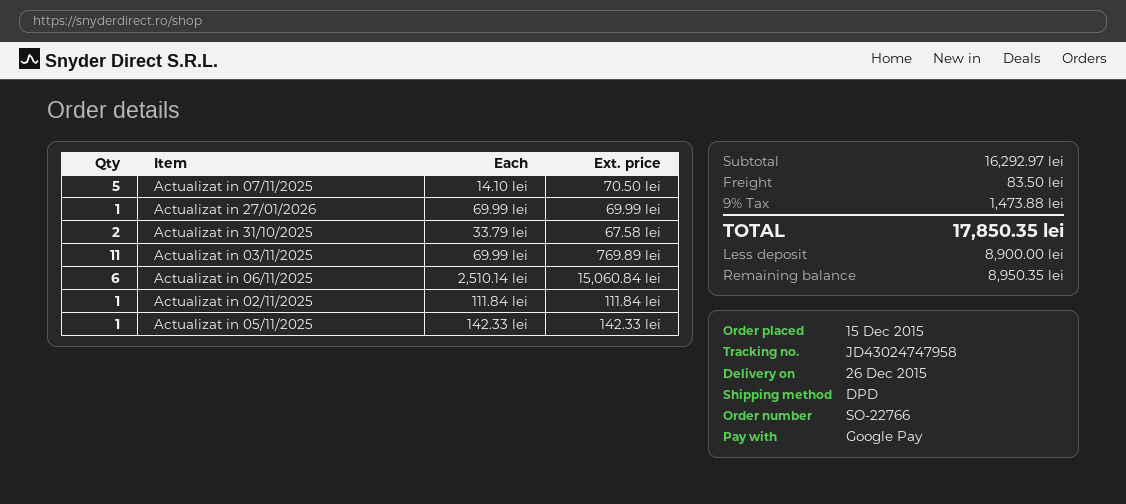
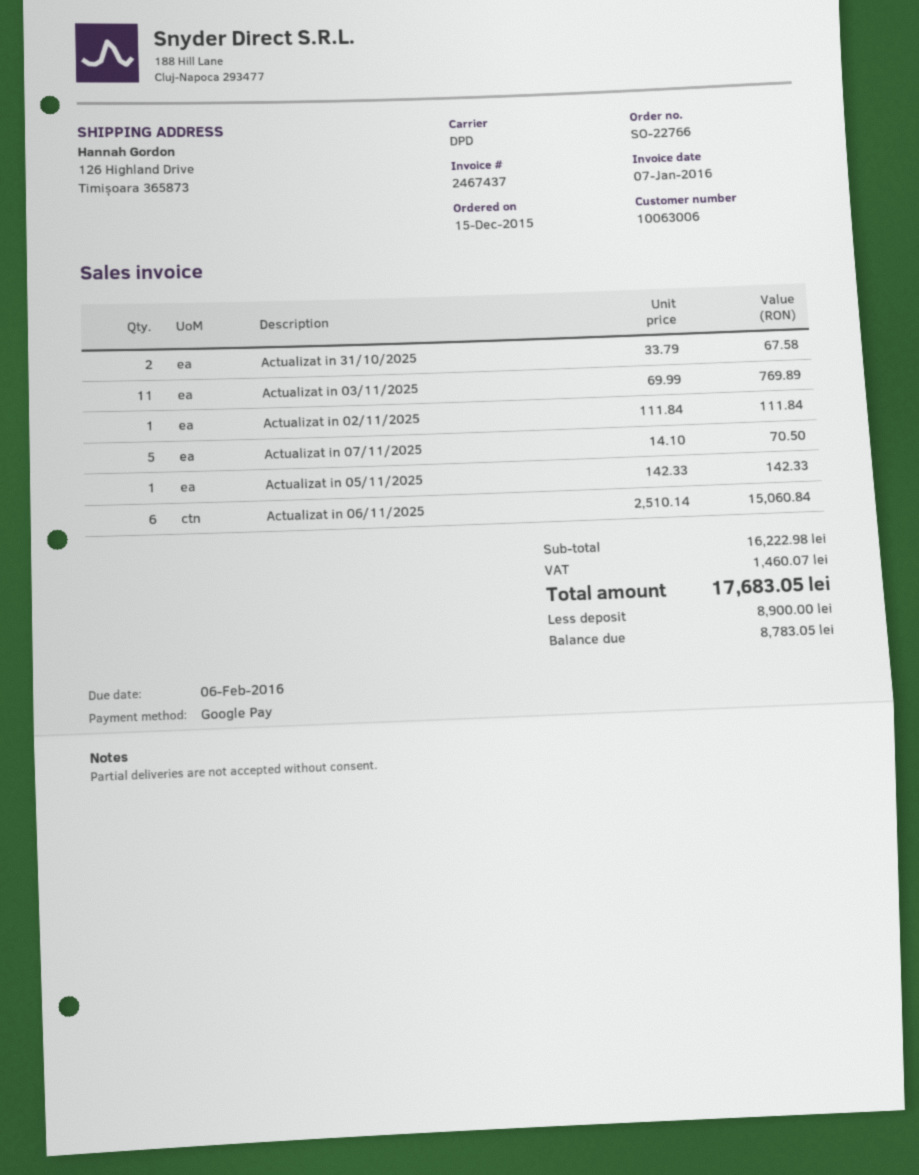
Actualizat in 27/01/2026: 1 x 69.99 = 69.99 -> none
subtotal: 16292.97 -> 16222.98
shipping: 83.50 -> none
tax: 1473.88 -> 1460.07
total: 17850.35 -> 17683.05
balance: 8950.35 -> 8783.05

